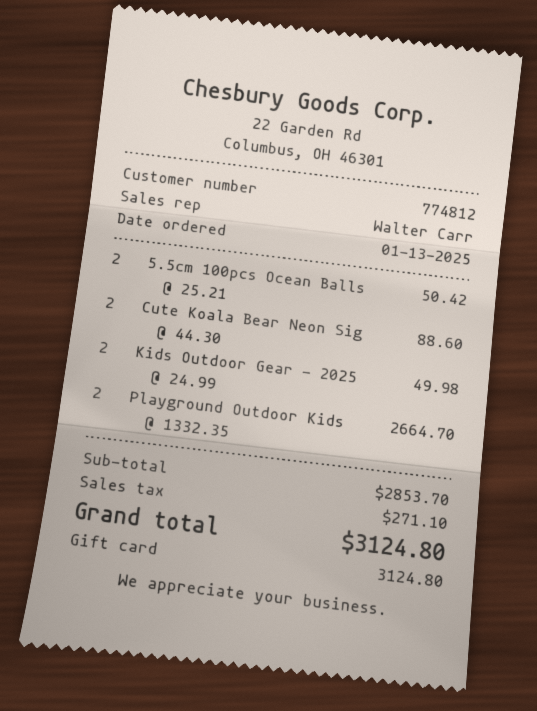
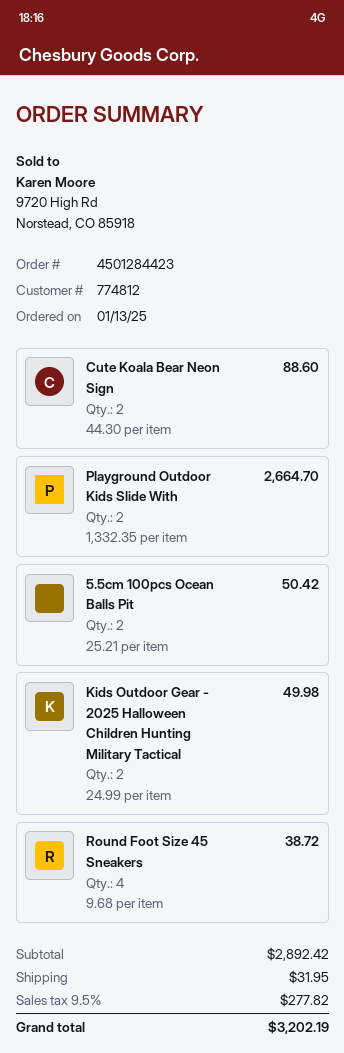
Round Foot Size 45 Sneakers: none -> 4 x 9.68 = 38.72
subtotal: 2853.70 -> 2892.42
shipping: none -> 31.95
tax: 271.10 -> 277.82
total: 3124.80 -> 3202.19

